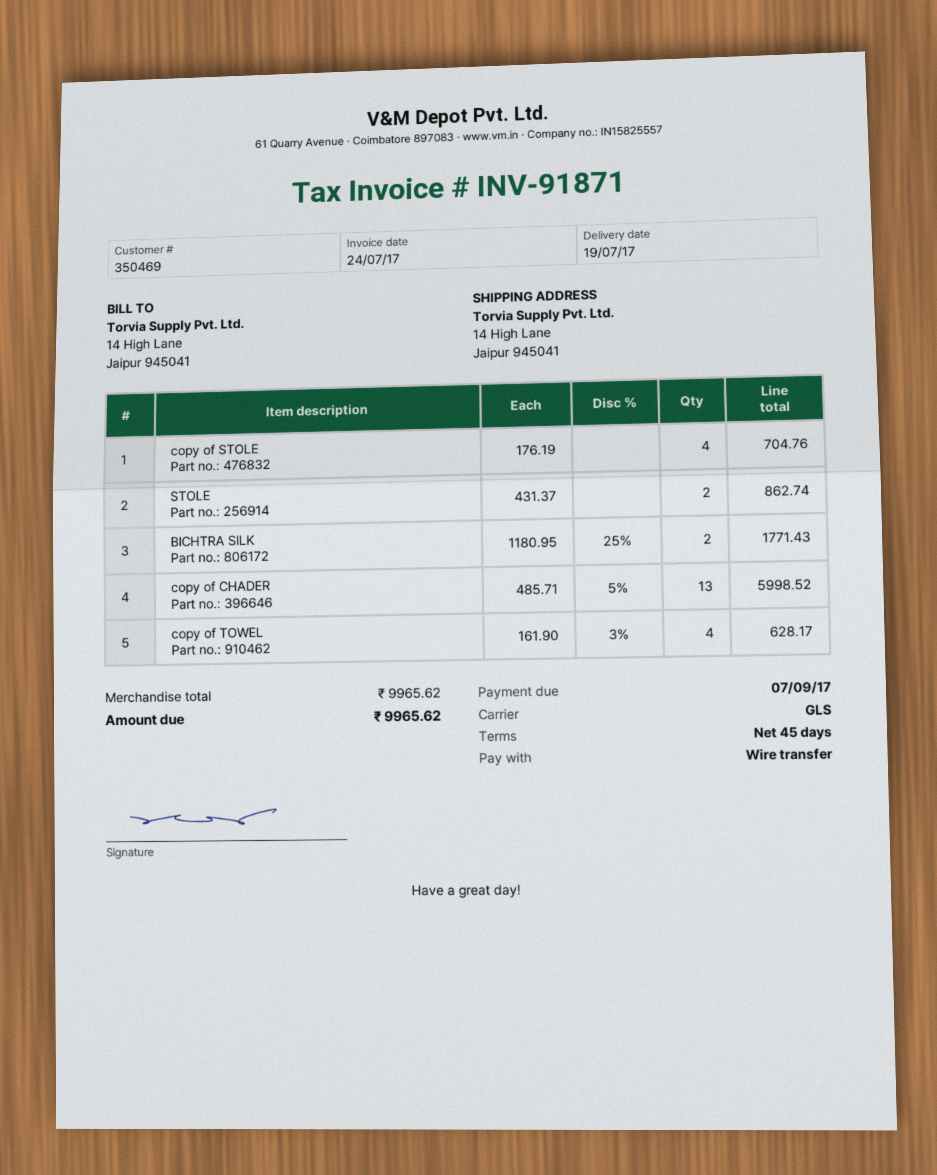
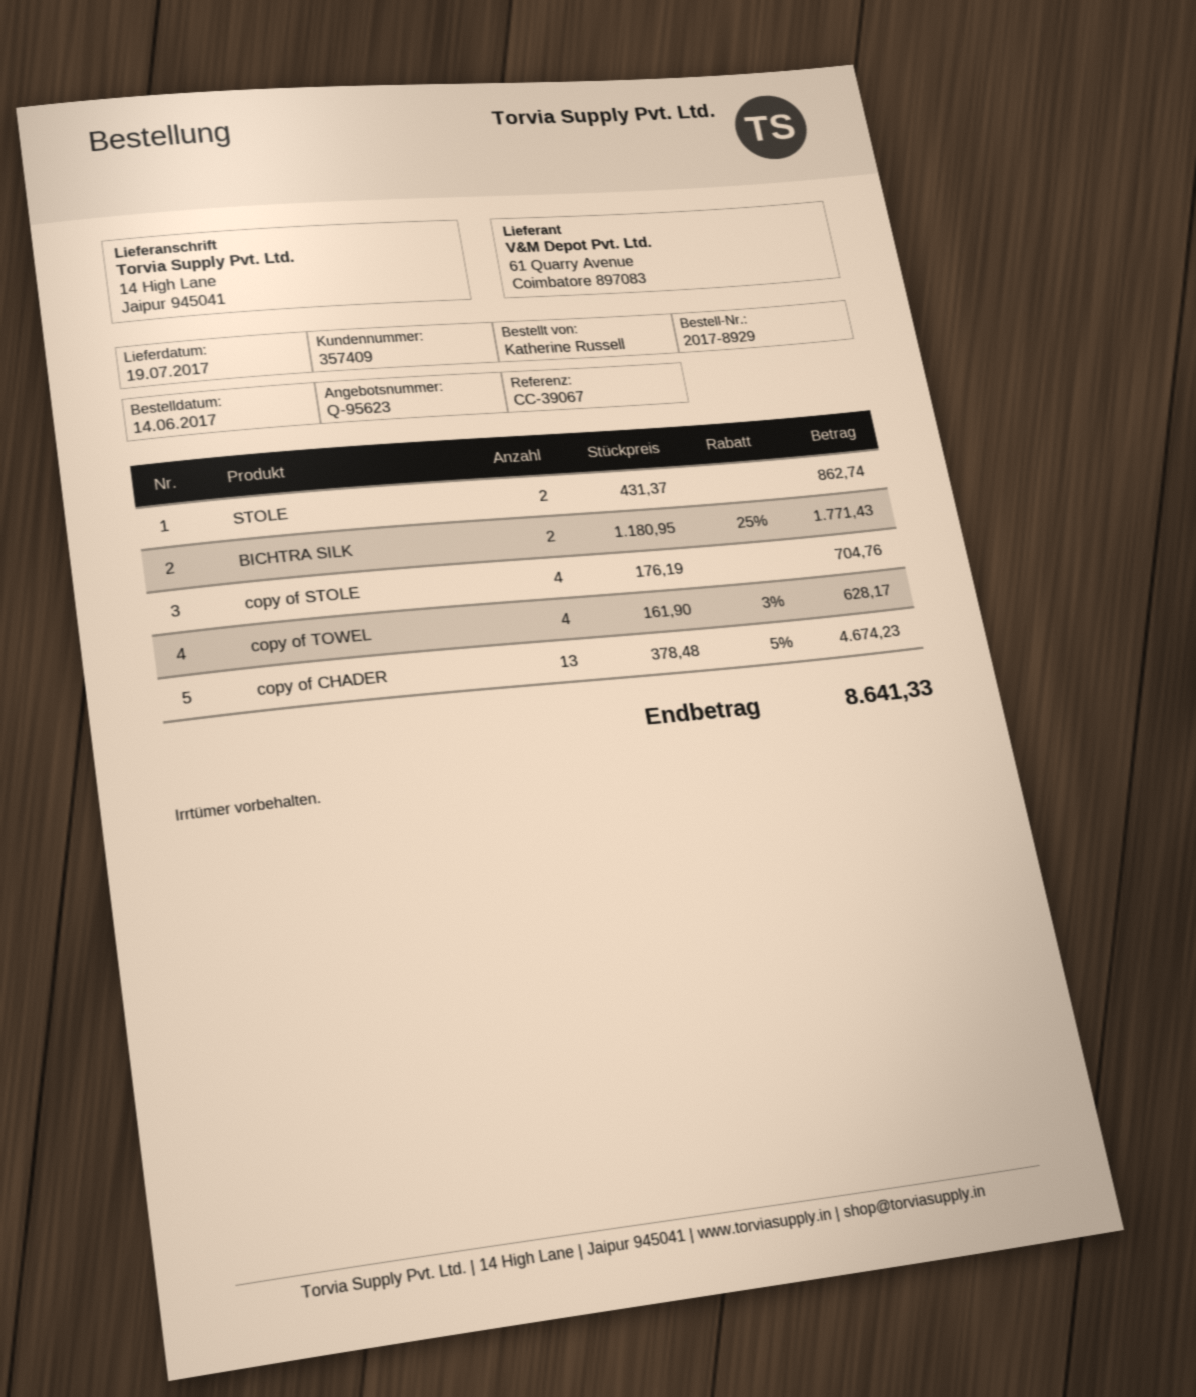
customer number: 350469 -> 357409
copy of CHADER: 13 x 485.71 - 5% = 5998.52 -> 13 x 378.48 - 5% = 4674.23
total: 9965.62 -> 8641.33

